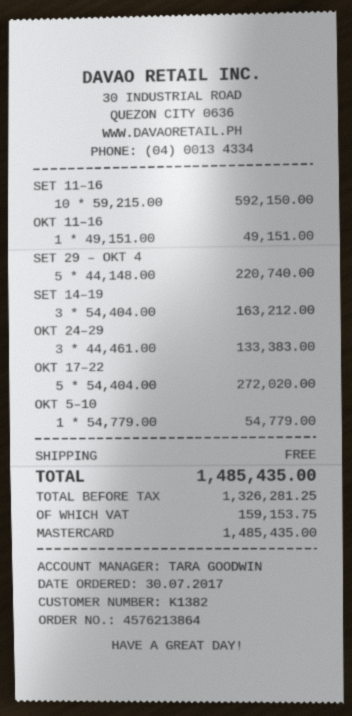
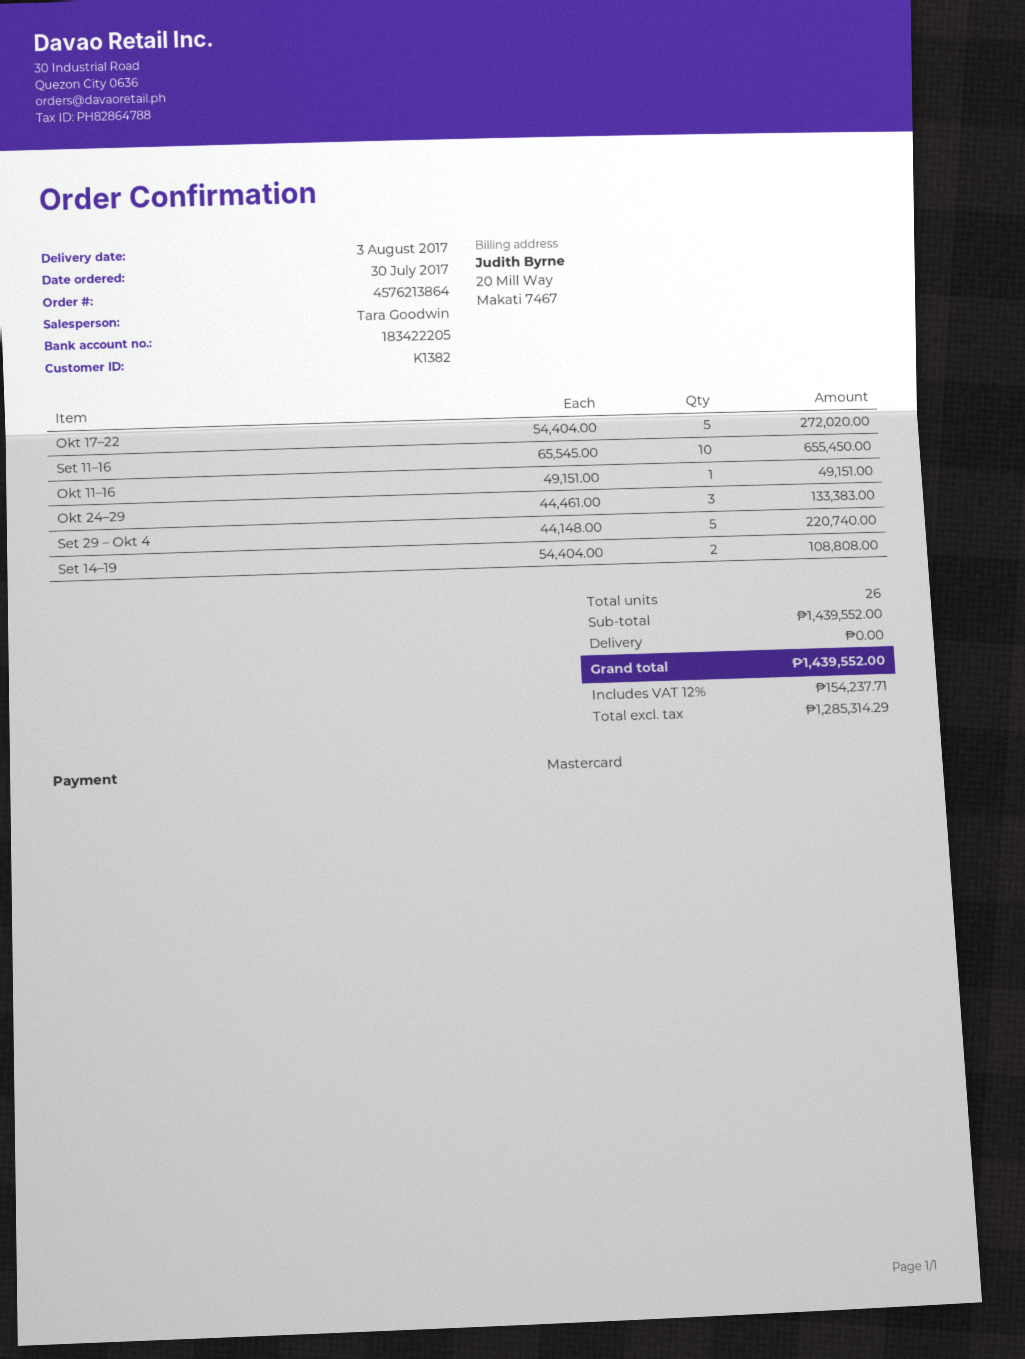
SET 11–16: 10 x 59215.00 = 592150.00 -> 10 x 65545.00 = 655450.00
SET 14–19: 3 x 54404.00 = 163212.00 -> 2 x 54404.00 = 108808.00
OKT 5–10: 1 x 54779.00 = 54779.00 -> none
net: 1326281.25 -> 1285314.29
tax: 159153.75 -> 154237.71
total: 1485435.00 -> 1439552.00

